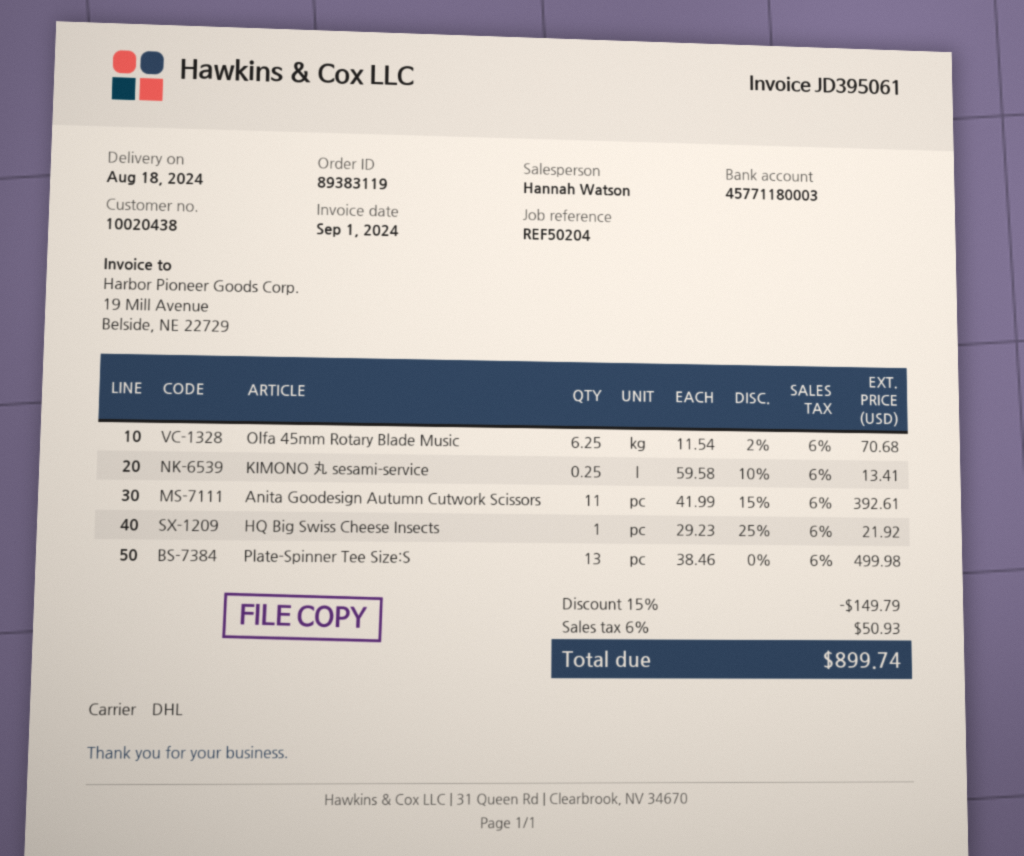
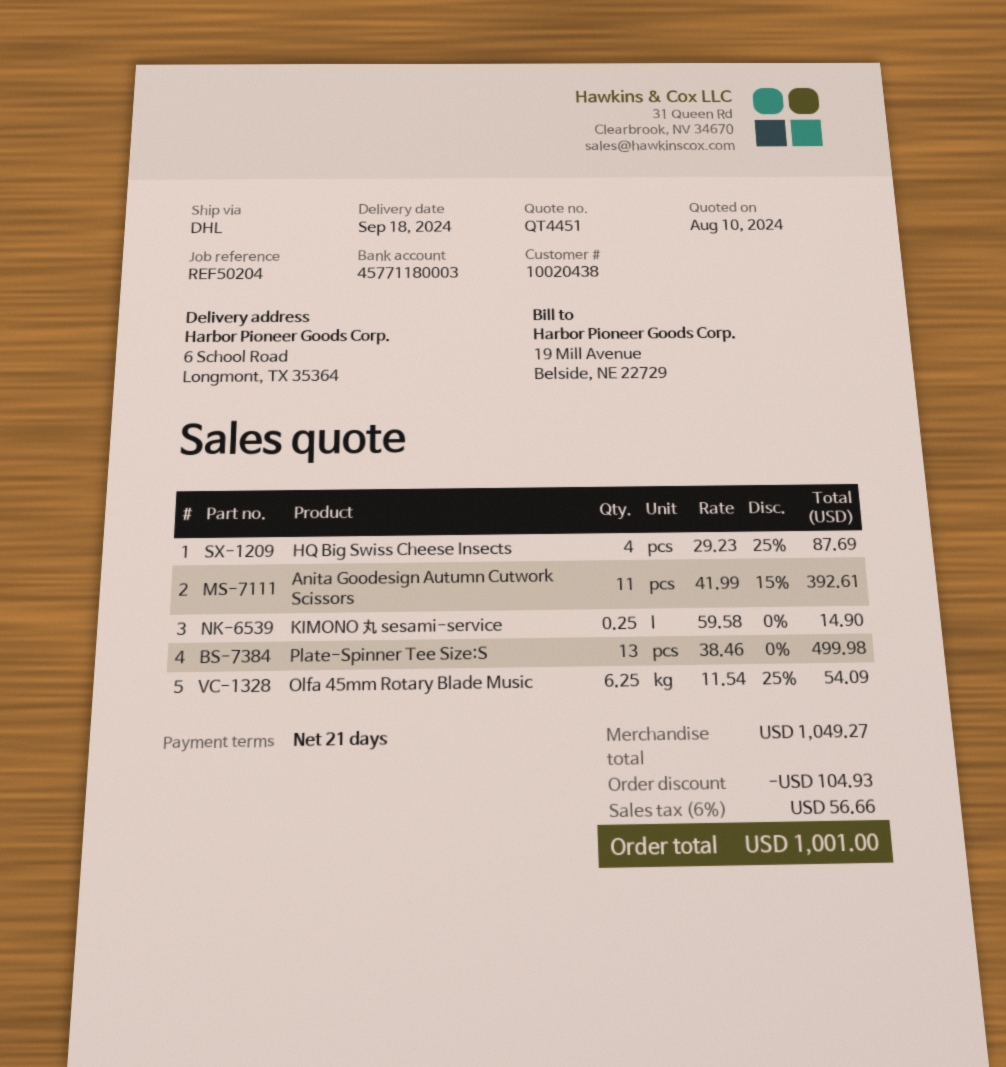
delivery date: 2024-08-18 -> 2024-09-18
Olfa 45mm Rotary Blade Music: 6.25 x 11.54 - 2% = 70.68 -> 6.25 x 11.54 - 25% = 54.09
KIMONO 丸 sesami-service: 0.25 x 59.58 - 10% = 13.41 -> 0.25 x 59.58 = 14.90
HQ Big Swiss Cheese Insects: 1 x 29.23 - 25% = 21.92 -> 4 x 29.23 - 25% = 87.69
discount: 149.79 -> 104.93
tax: 6% = 50.93 -> 6% = 56.66
total: 899.74 -> 1001.00

